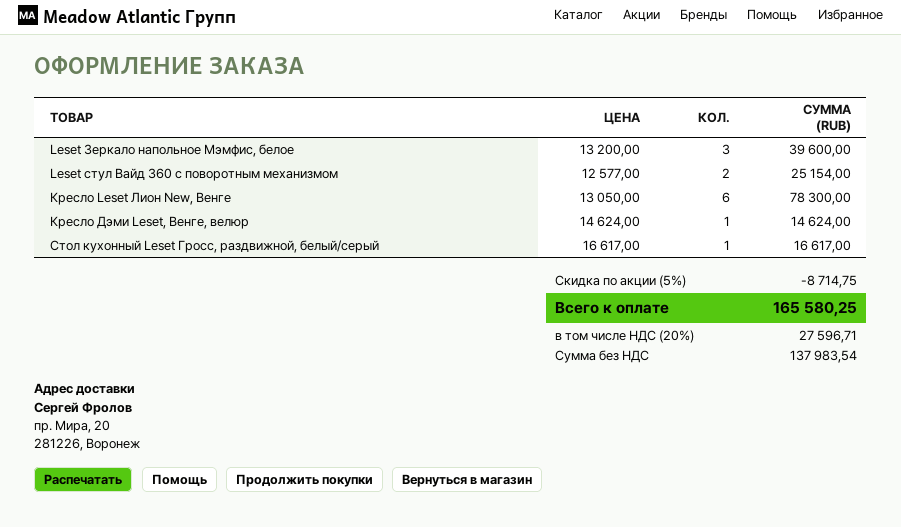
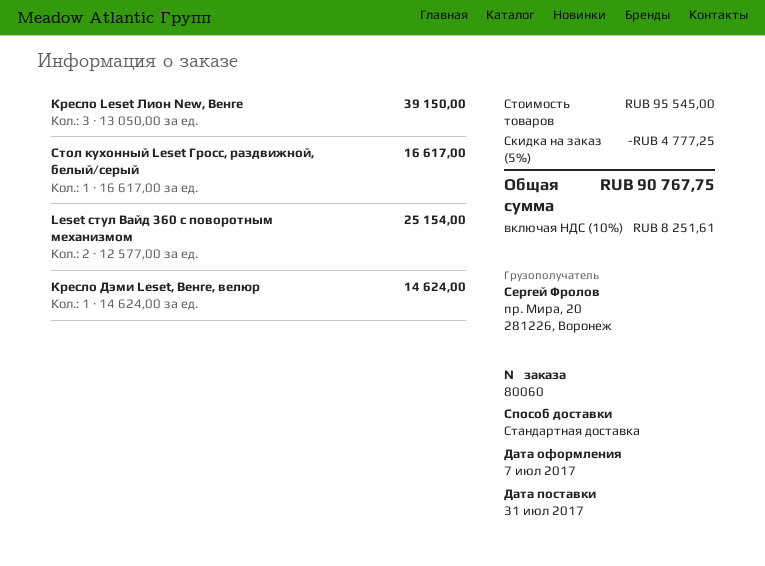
Leset Зеркало напольное Мэмфис, белое: 3 x 13200.00 = 39600.00 -> none
Кресло Leset Лион New, Венге: 6 x 13050.00 = 78300.00 -> 3 x 13050.00 = 39150.00
discount: 5% = 8714.75 -> 5% = 4777.25
tax: 20% = 27596.71 -> 10% = 8251.61
total: 165580.25 -> 90767.75

